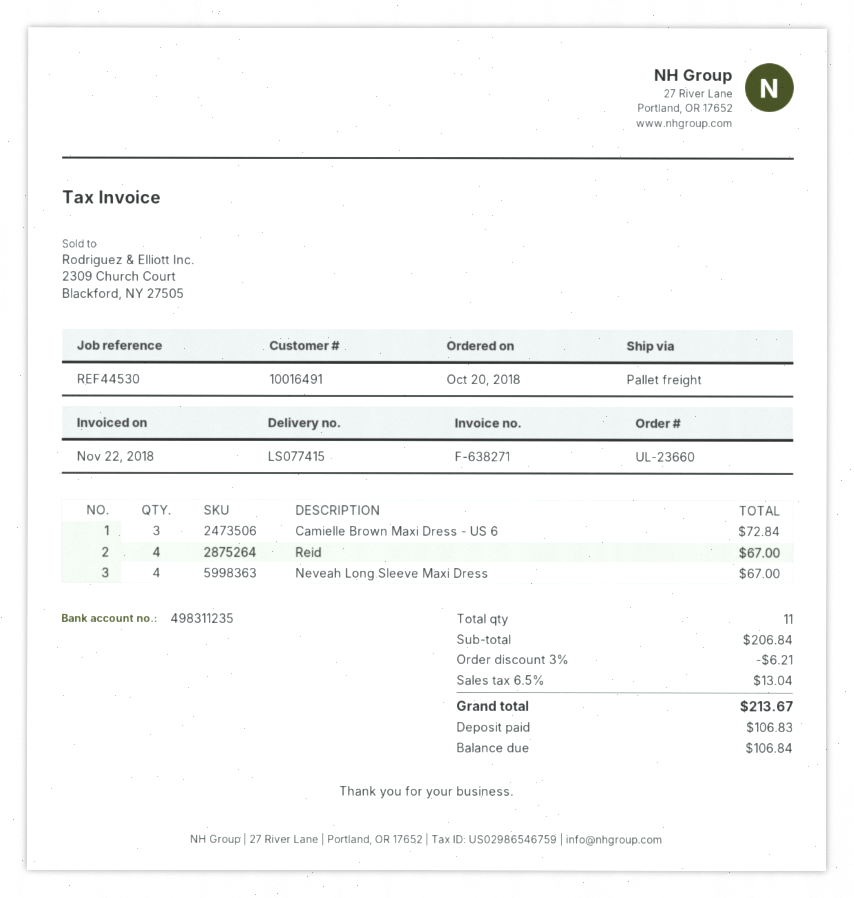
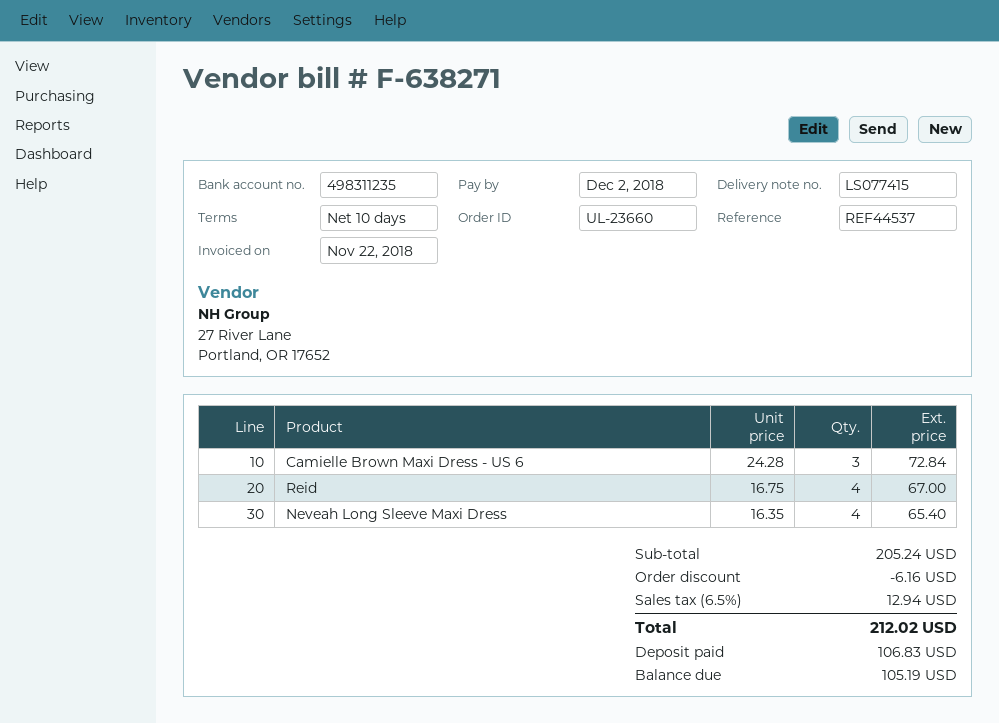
reference: REF44530 -> REF44537
Neveah Long Sleeve Maxi Dress: 4 for 67.00 -> 4 for 65.40
subtotal: 206.84 -> 205.24
discount: 6.21 -> 6.16
tax: 6.5% = 13.04 -> 6.5% = 12.94
total: 213.67 -> 212.02
balance: 106.84 -> 105.19

